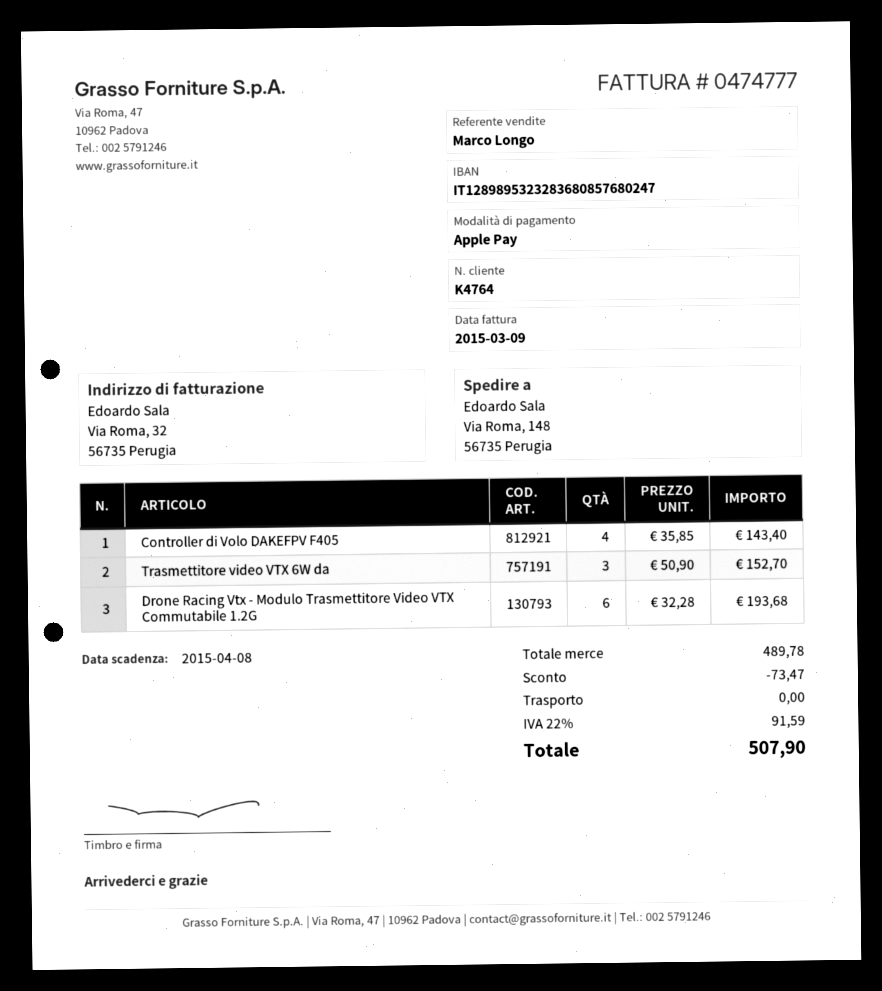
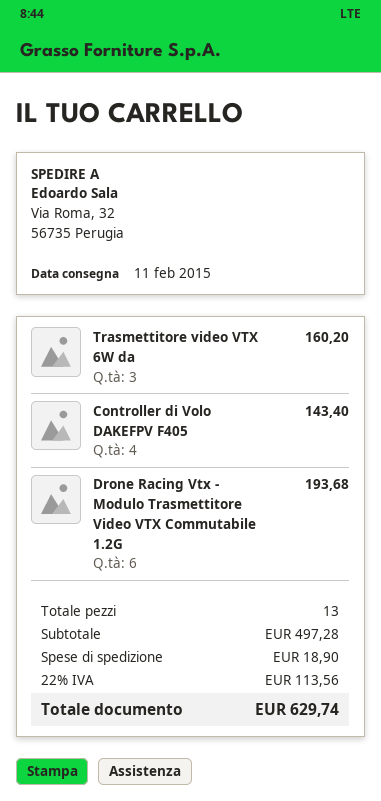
ship to: Via Roma, 148, 56735 Perugia -> Via Roma, 32, 56735 Perugia
Trasmettitore video VTX 6W da: 3 for 152.70 -> 3 for 160.20
subtotal: 489.78 -> 497.28
discount: 73.47 -> none
shipping: 0.00 -> 18.90
tax: 22% = 91.59 -> 22% = 113.56
total: 507.90 -> 629.74

